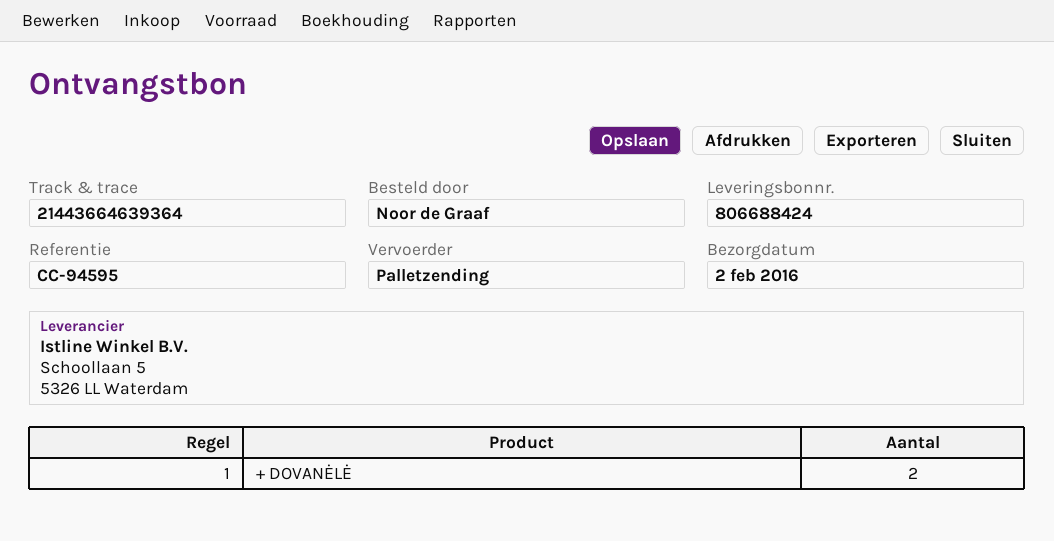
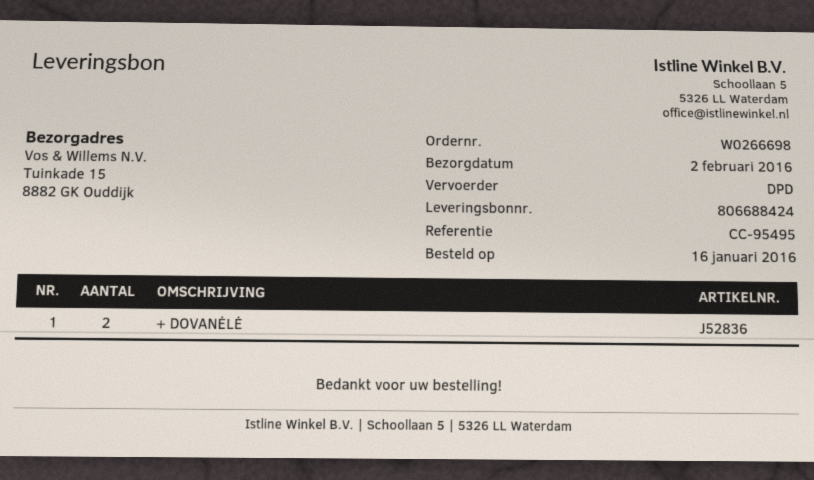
reference: CC-94595 -> CC-95495
shipping method: pallet freight -> DPD

